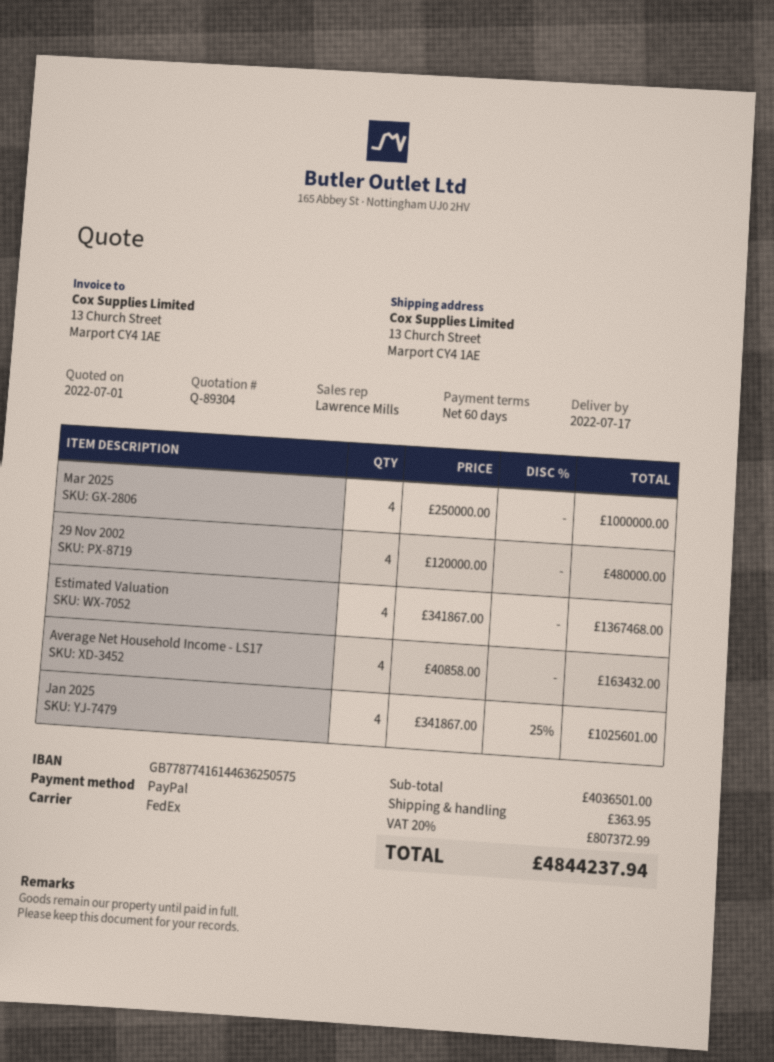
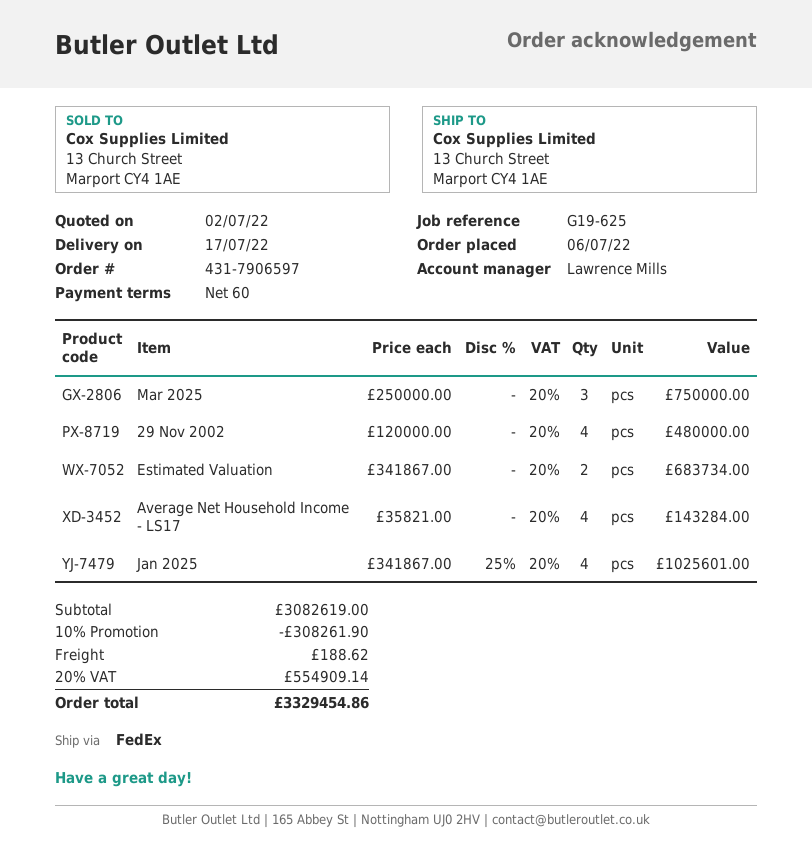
quote date: 2022-07-01 -> 2022-07-02
Mar 2025: 4 x 250000.00 = 1000000.00 -> 3 x 250000.00 = 750000.00
Estimated Valuation: 4 x 341867.00 = 1367468.00 -> 2 x 341867.00 = 683734.00
Average Net Household Income - LS17: 4 x 40858.00 = 163432.00 -> 4 x 35821.00 = 143284.00
subtotal: 4036501.00 -> 3082619.00
discount: none -> 10% = 308261.90
shipping: 363.95 -> 188.62
tax: 20% = 807372.99 -> 20% = 554909.14
total: 4844237.94 -> 3329454.86

